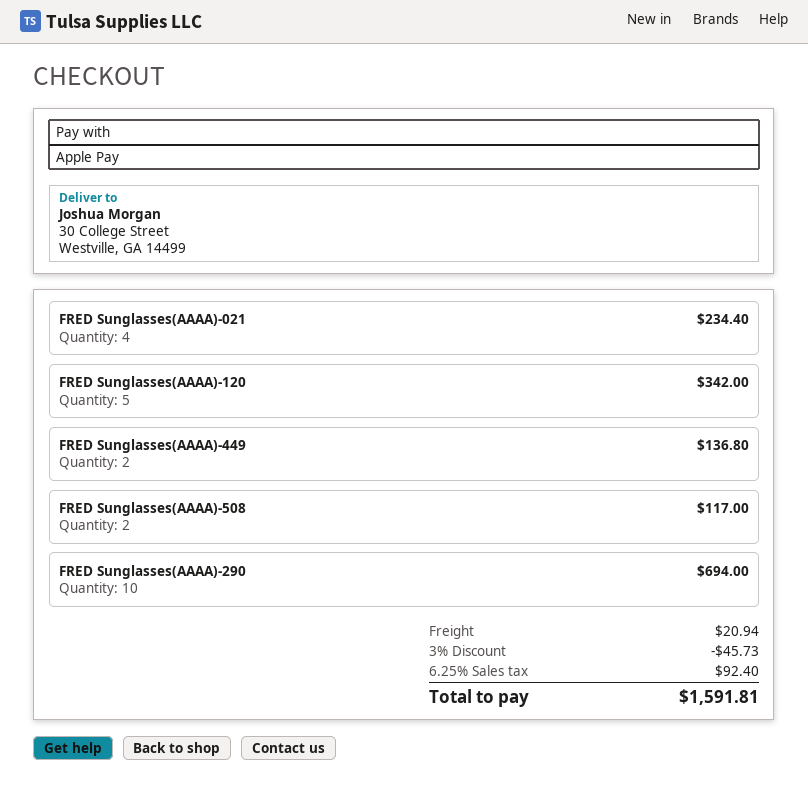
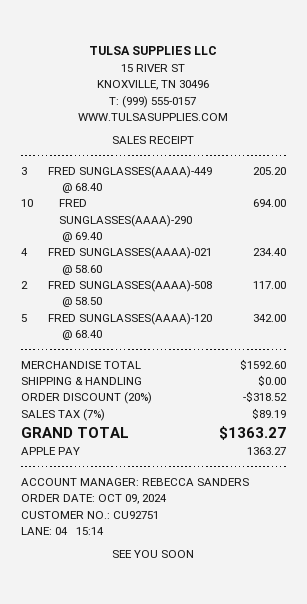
FRED Sunglasses(AAAA)-449: 2 for 136.80 -> 3 for 205.20
discount: 3% = 45.73 -> 20% = 318.52
shipping: 20.94 -> 0.00
tax: 6.25% = 92.40 -> 7% = 89.19
total: 1591.81 -> 1363.27

